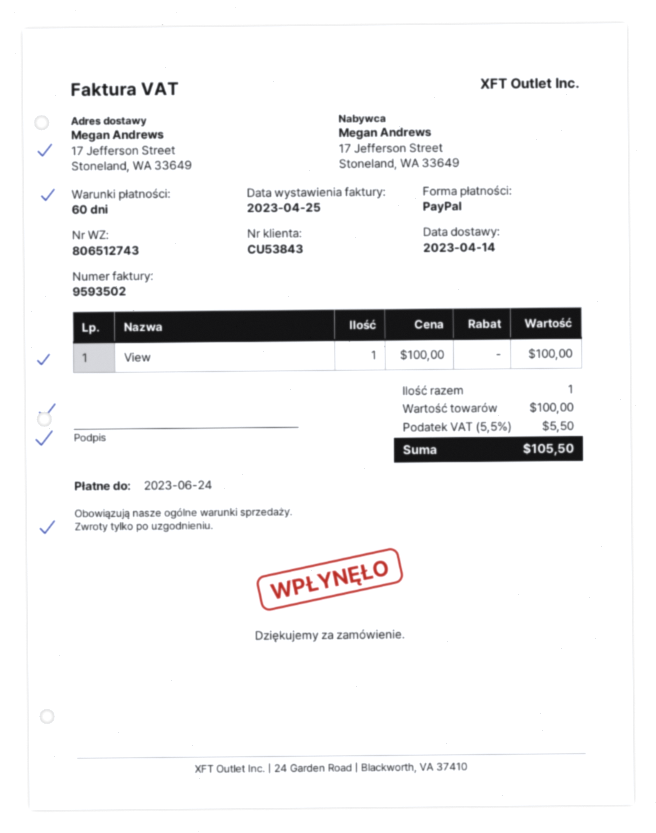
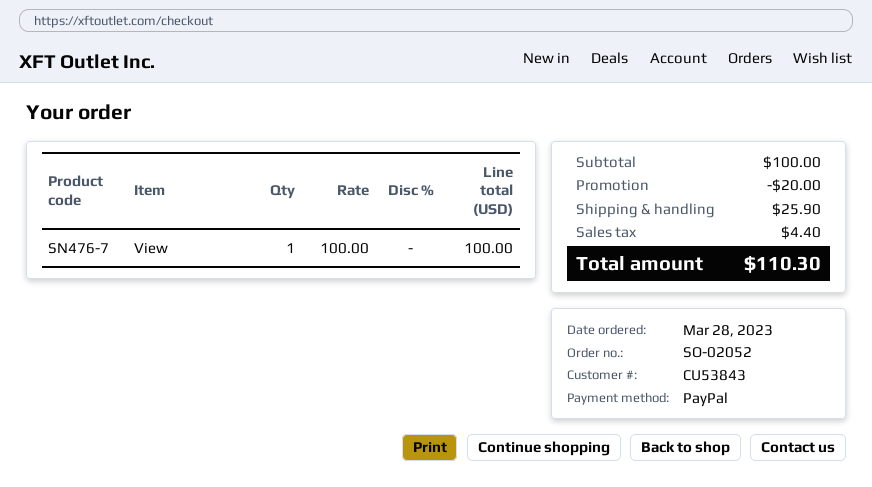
discount: none -> 20.00
shipping: none -> 25.90
tax: 5.50 -> 4.40
total: 105.50 -> 110.30

